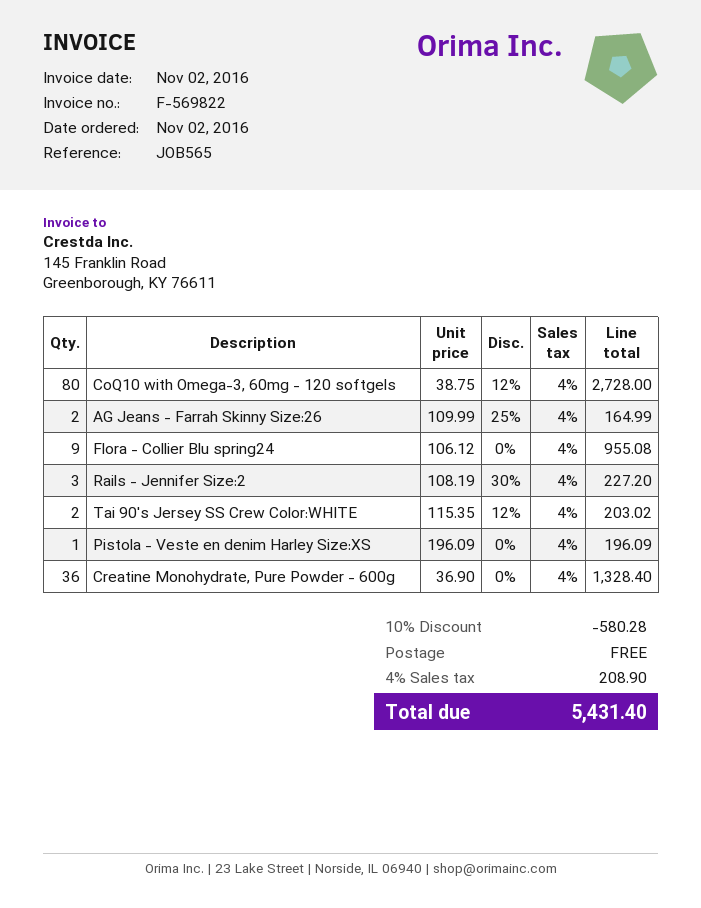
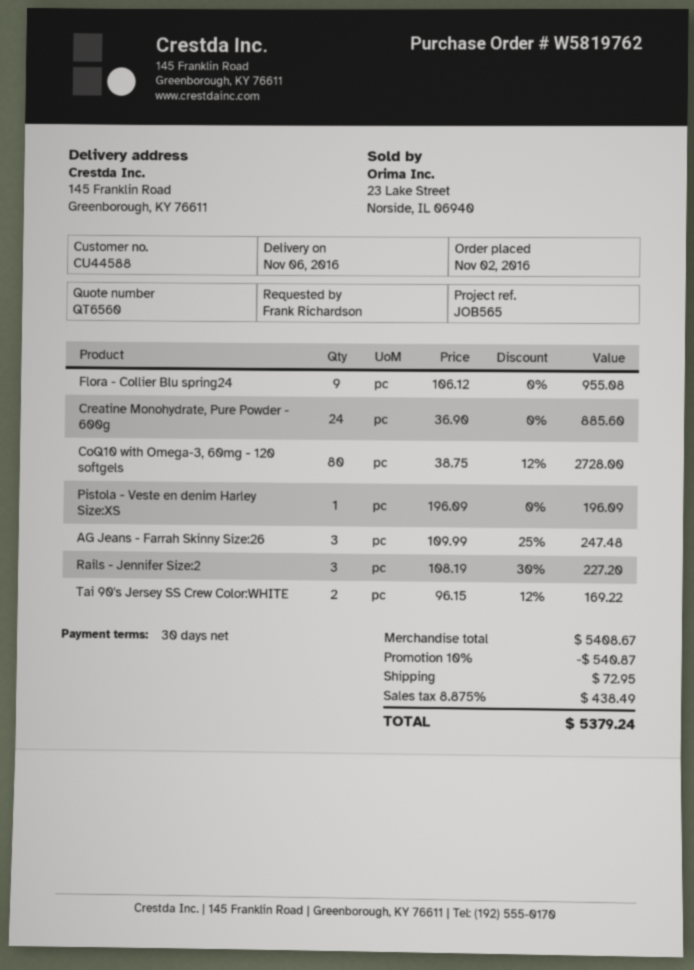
AG Jeans - Farrah Skinny Size:26: 2 x 109.99 - 25% = 164.99 -> 3 x 109.99 - 25% = 247.48
Tai 90's Jersey SS Crew Color:WHITE: 2 x 115.35 - 12% = 203.02 -> 2 x 96.15 - 12% = 169.22
Creatine Monohydrate, Pure Powder - 600g: 36 x 36.90 = 1328.40 -> 24 x 36.90 = 885.60
discount: 10% = 580.28 -> 10% = 540.87
shipping: 0.00 -> 72.95
tax: 4% = 208.90 -> 8.875% = 438.49
total: 5431.40 -> 5379.24

